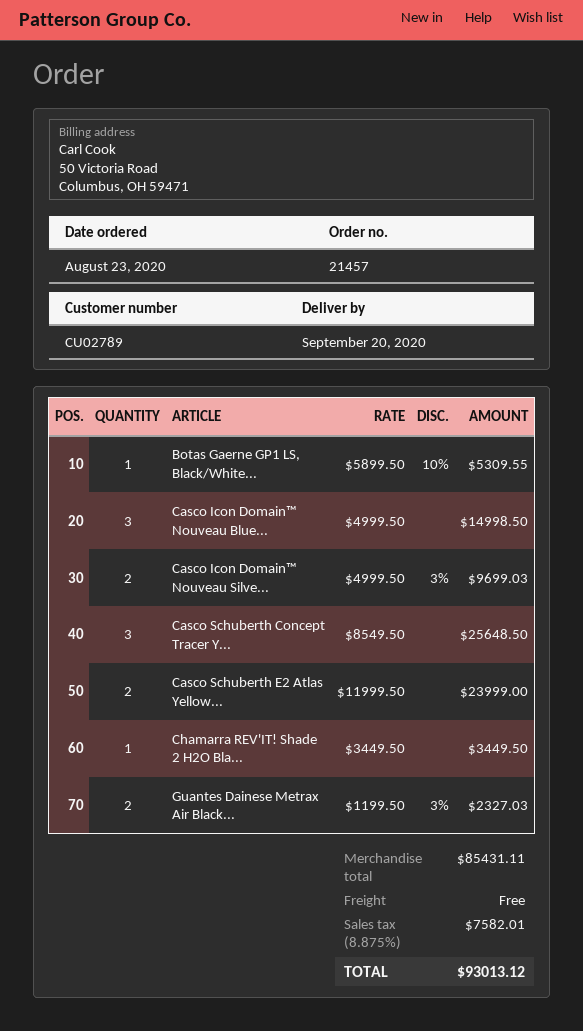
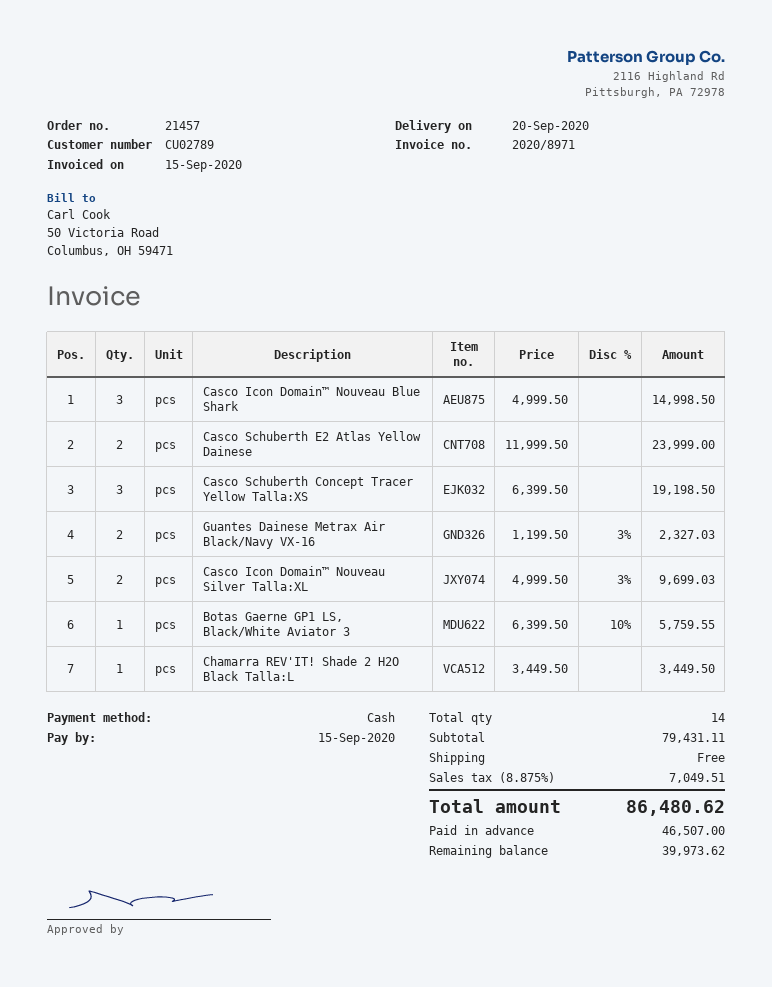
Botas Gaerne GP1 LS, Black/White...: 1 x 5899.50 - 10% = 5309.55 -> 1 x 6399.50 - 10% = 5759.55
Casco Schuberth Concept Tracer Y...: 3 x 8549.50 = 25648.50 -> 3 x 6399.50 = 19198.50
subtotal: 85431.11 -> 79431.11
tax: 8.875% = 7582.01 -> 8.875% = 7049.51
total: 93013.12 -> 86480.62

